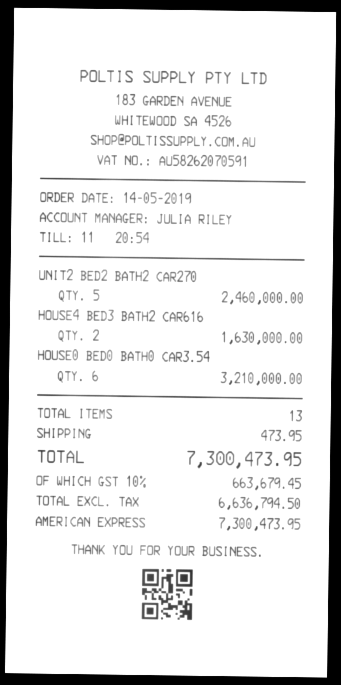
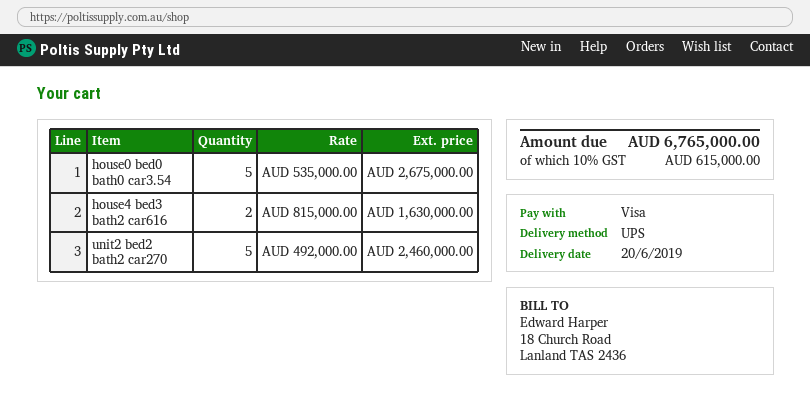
payment method: American Express -> Visa
HOUSE0 BED0 BATH0 CAR3.54: 6 for 3210000.00 -> 5 for 2675000.00
shipping: 473.95 -> none
tax: 10% = 663679.45 -> 10% = 615000.00
total: 7300473.95 -> 6765000.00

